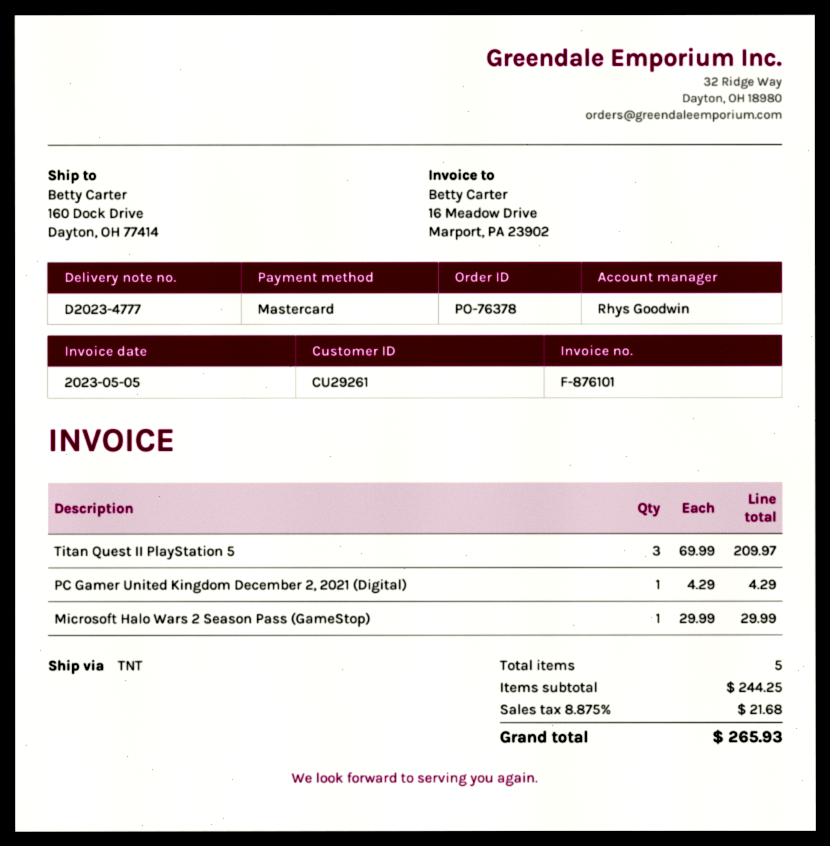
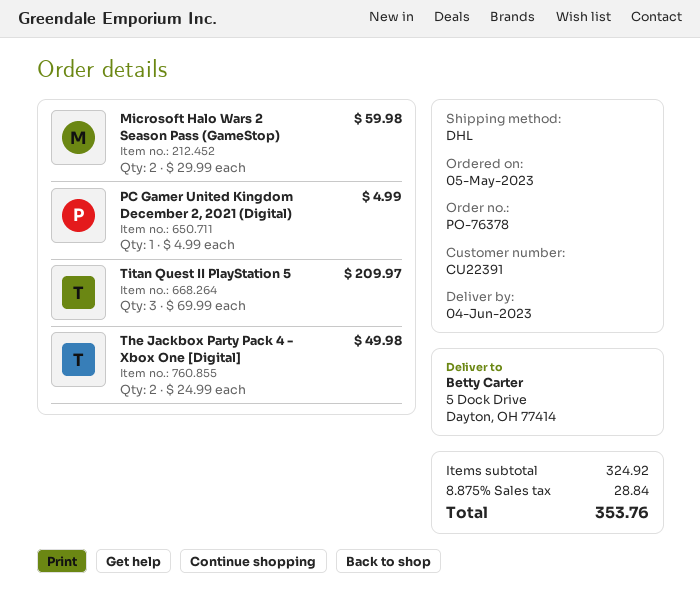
customer number: CU29261 -> CU22391
shipping method: TNT -> DHL
ship to: 160 Dock Drive, Dayton, OH 77414 -> 5 Dock Drive, Dayton, OH 77414
PC Gamer United Kingdom December 2, 2021 (Digital): 1 x 4.29 = 4.29 -> 1 x 4.99 = 4.99
Microsoft Halo Wars 2 Season Pass (GameStop): 1 x 29.99 = 29.99 -> 2 x 29.99 = 59.98
The Jackbox Party Pack 4 - Xbox One [Digital]: none -> 2 x 24.99 = 49.98
subtotal: 244.25 -> 324.92
tax: 8.875% = 21.68 -> 8.875% = 28.84
total: 265.93 -> 353.76

